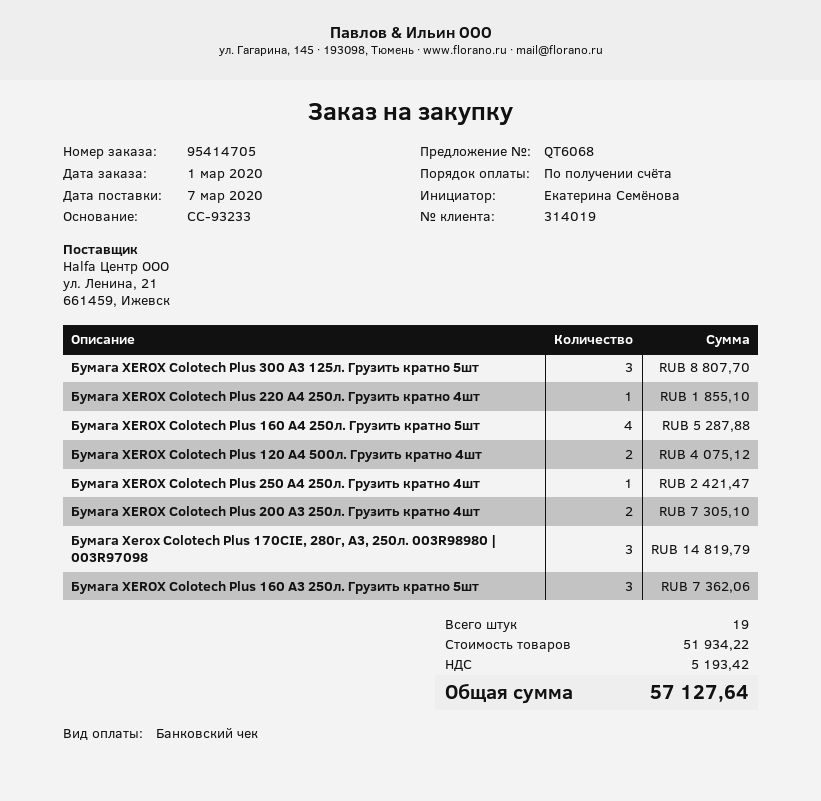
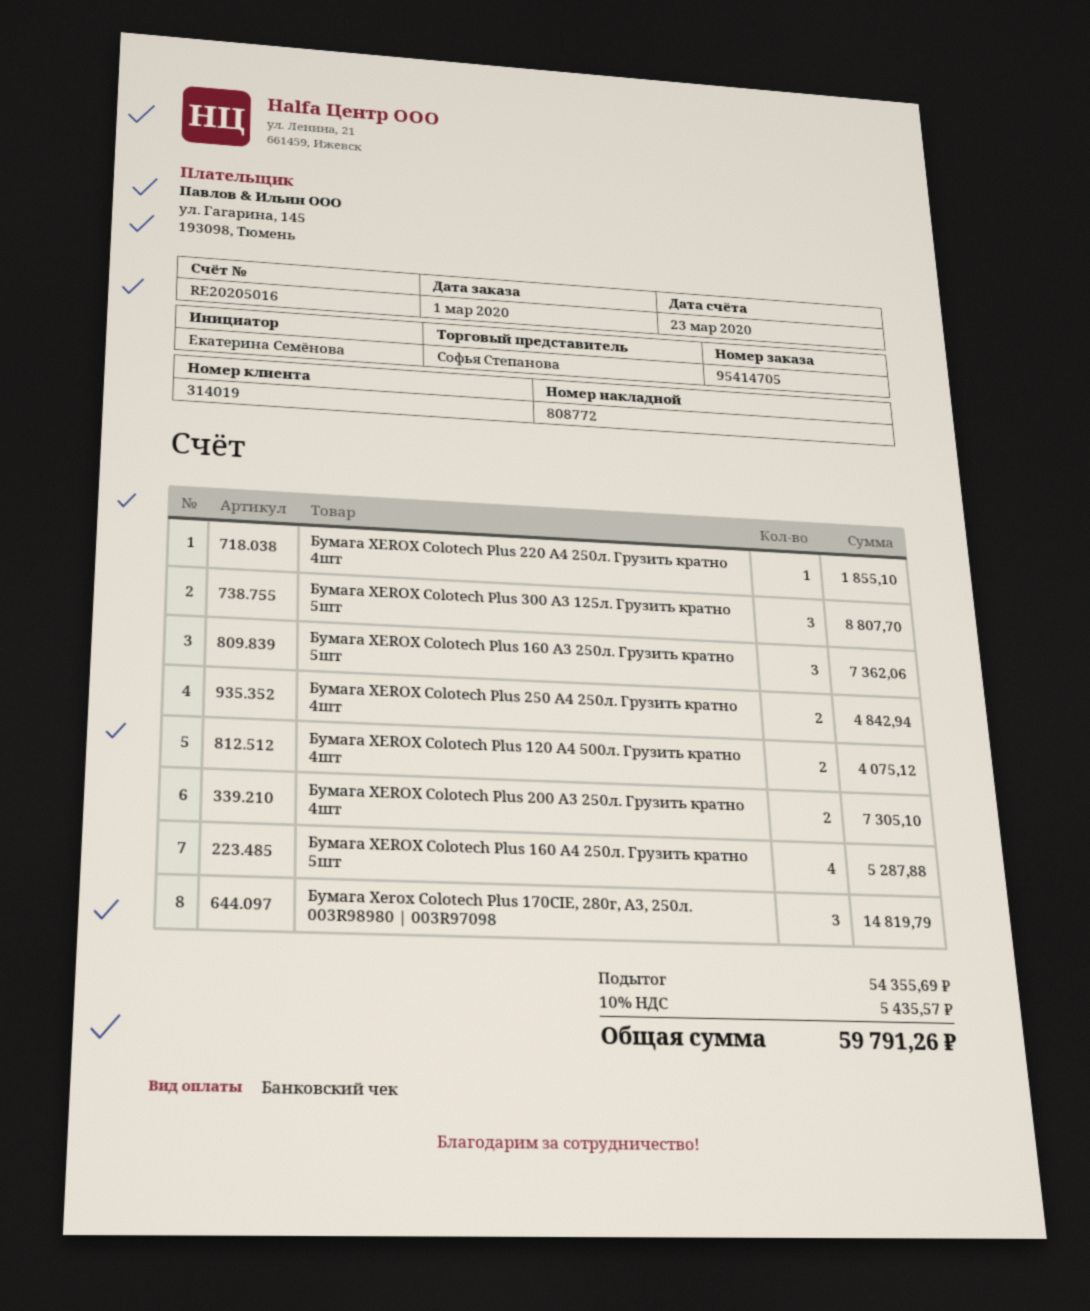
Бумага XEROX Colotech Plus 250 A4 250л. Грузить кратно 4шт: 1 for 2421.47 -> 2 for 4842.94
subtotal: 51934.22 -> 54355.69
tax: 5193.42 -> 5435.57
total: 57127.64 -> 59791.26

